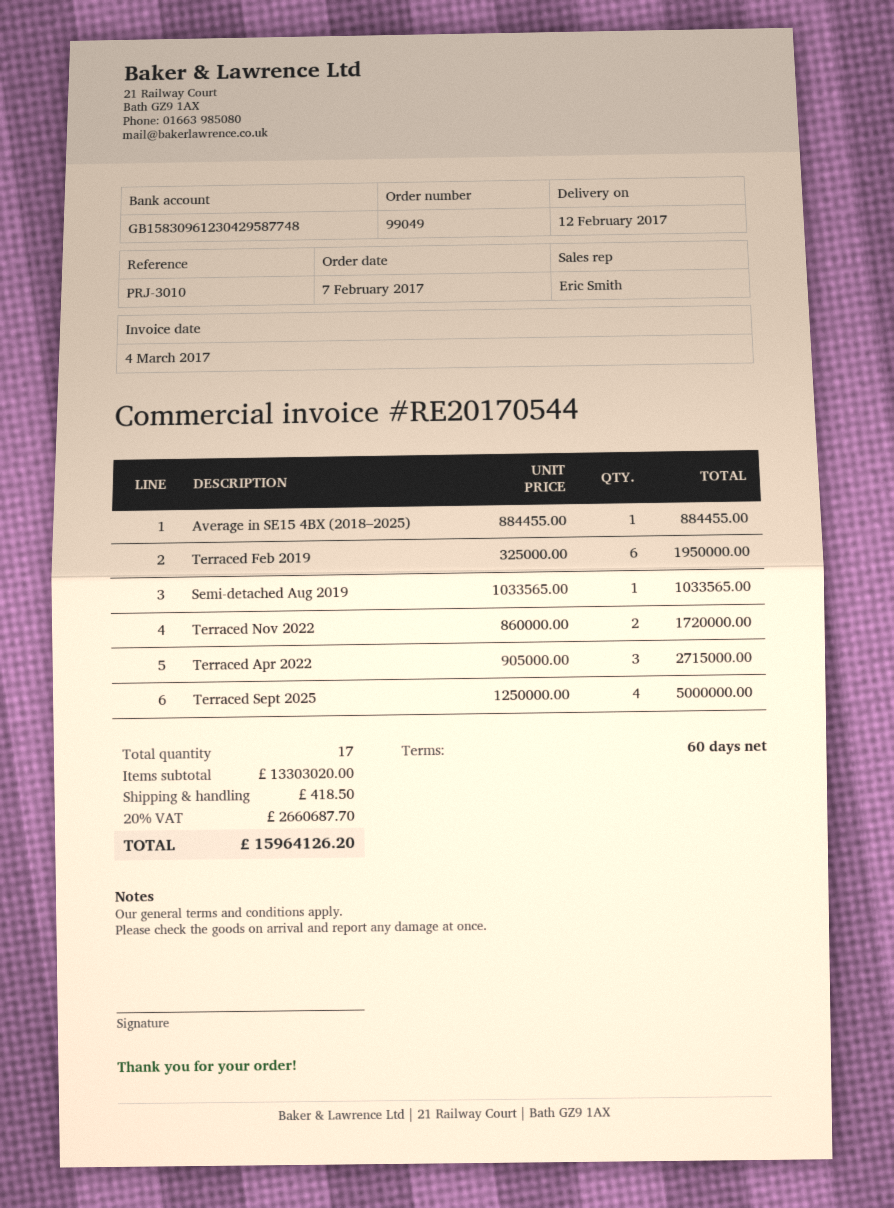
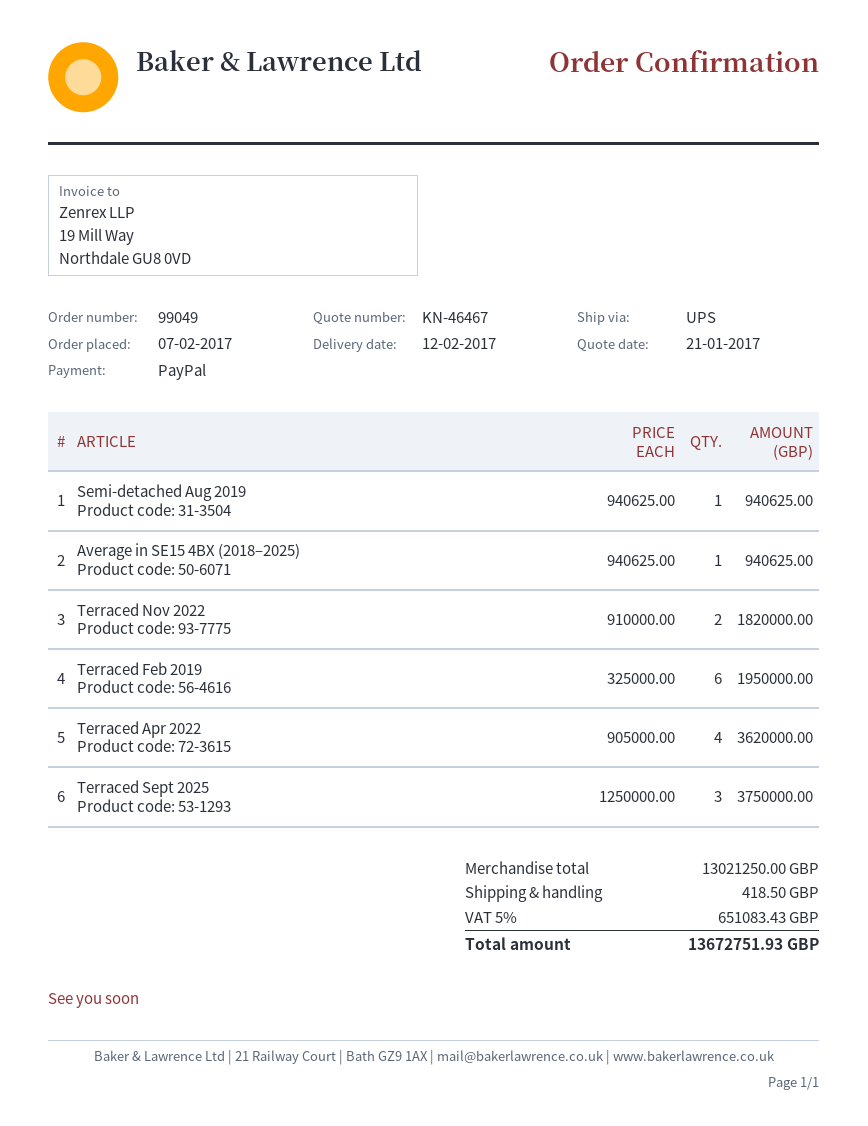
Average in SE15 4BX (2018–2025): 1 x 884455.00 = 884455.00 -> 1 x 940625.00 = 940625.00
Semi-detached Aug 2019: 1 x 1033565.00 = 1033565.00 -> 1 x 940625.00 = 940625.00
Terraced Nov 2022: 2 x 860000.00 = 1720000.00 -> 2 x 910000.00 = 1820000.00
Terraced Apr 2022: 3 x 905000.00 = 2715000.00 -> 4 x 905000.00 = 3620000.00
Terraced Sept 2025: 4 x 1250000.00 = 5000000.00 -> 3 x 1250000.00 = 3750000.00
subtotal: 13303020.00 -> 13021250.00
tax: 20% = 2660687.70 -> 5% = 651083.43
total: 15964126.20 -> 13672751.93

